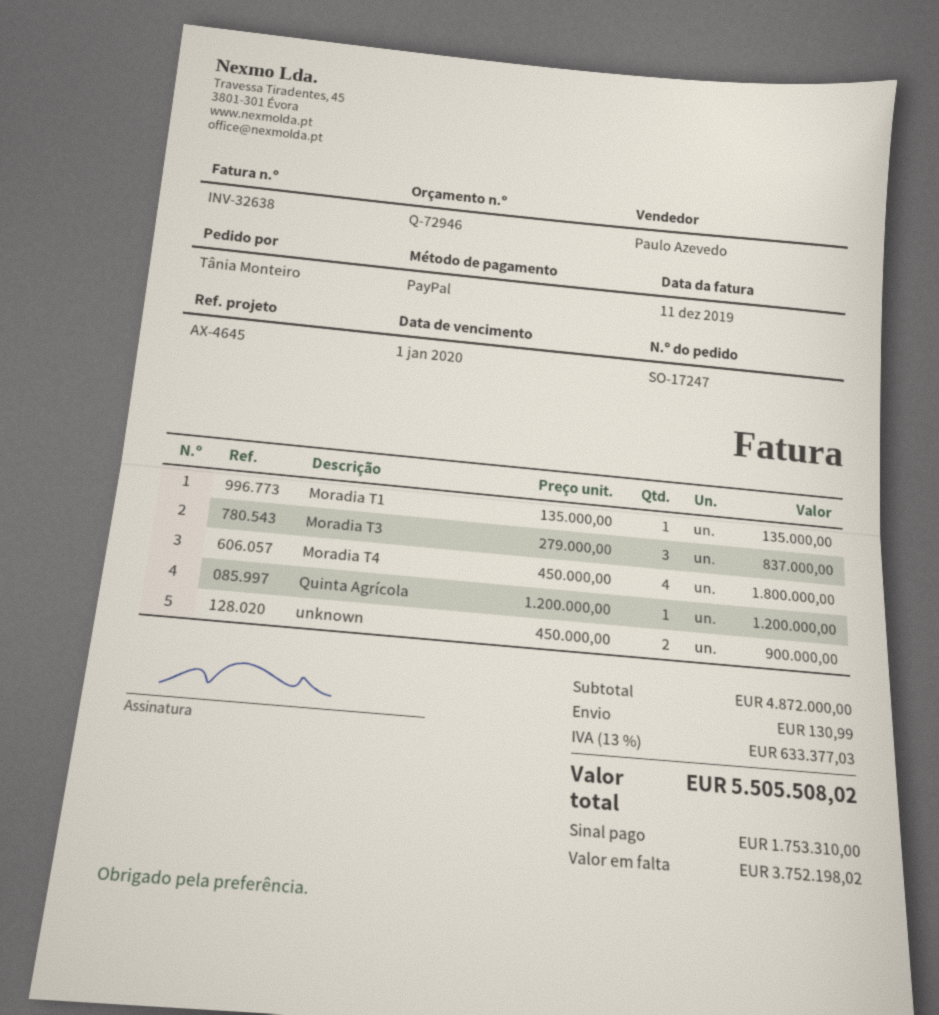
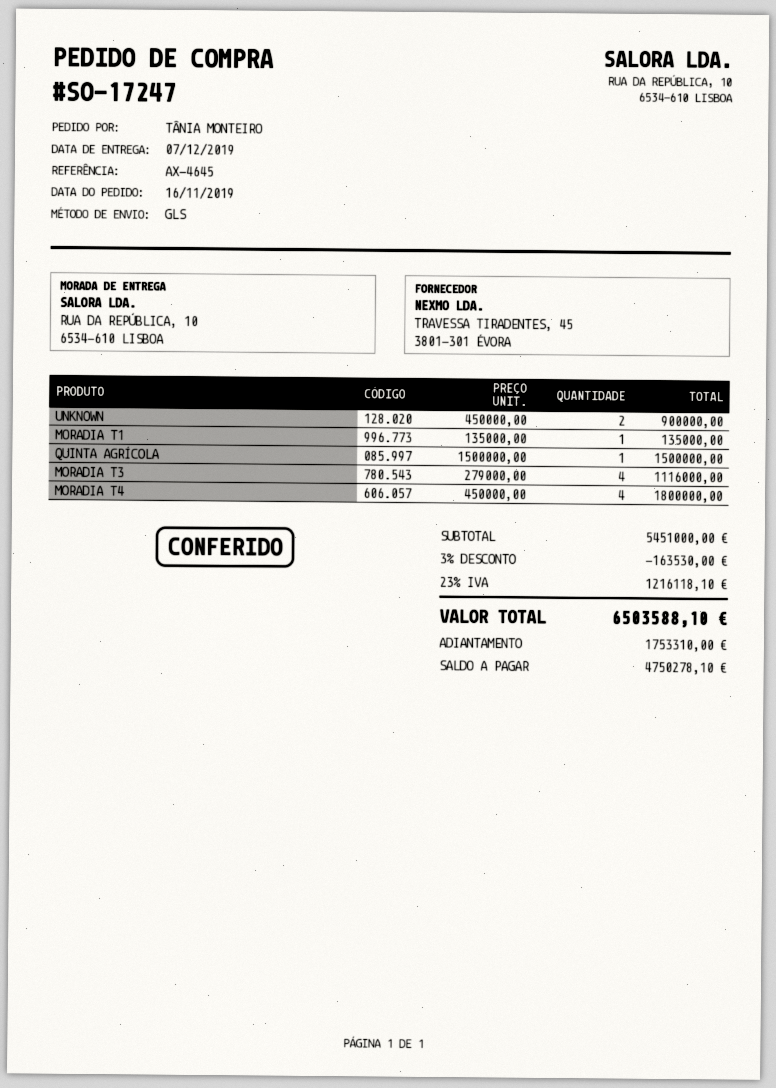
Moradia T3: 3 x 279000.00 = 837000.00 -> 4 x 279000.00 = 1116000.00
Quinta Agrícola: 1 x 1200000.00 = 1200000.00 -> 1 x 1500000.00 = 1500000.00
subtotal: 4872000.00 -> 5451000.00
discount: none -> 3% = 163530.00
shipping: 130.99 -> none
tax: 13% = 633377.03 -> 23% = 1216118.10
total: 5505508.02 -> 6503588.10
balance: 3752198.02 -> 4750278.10

